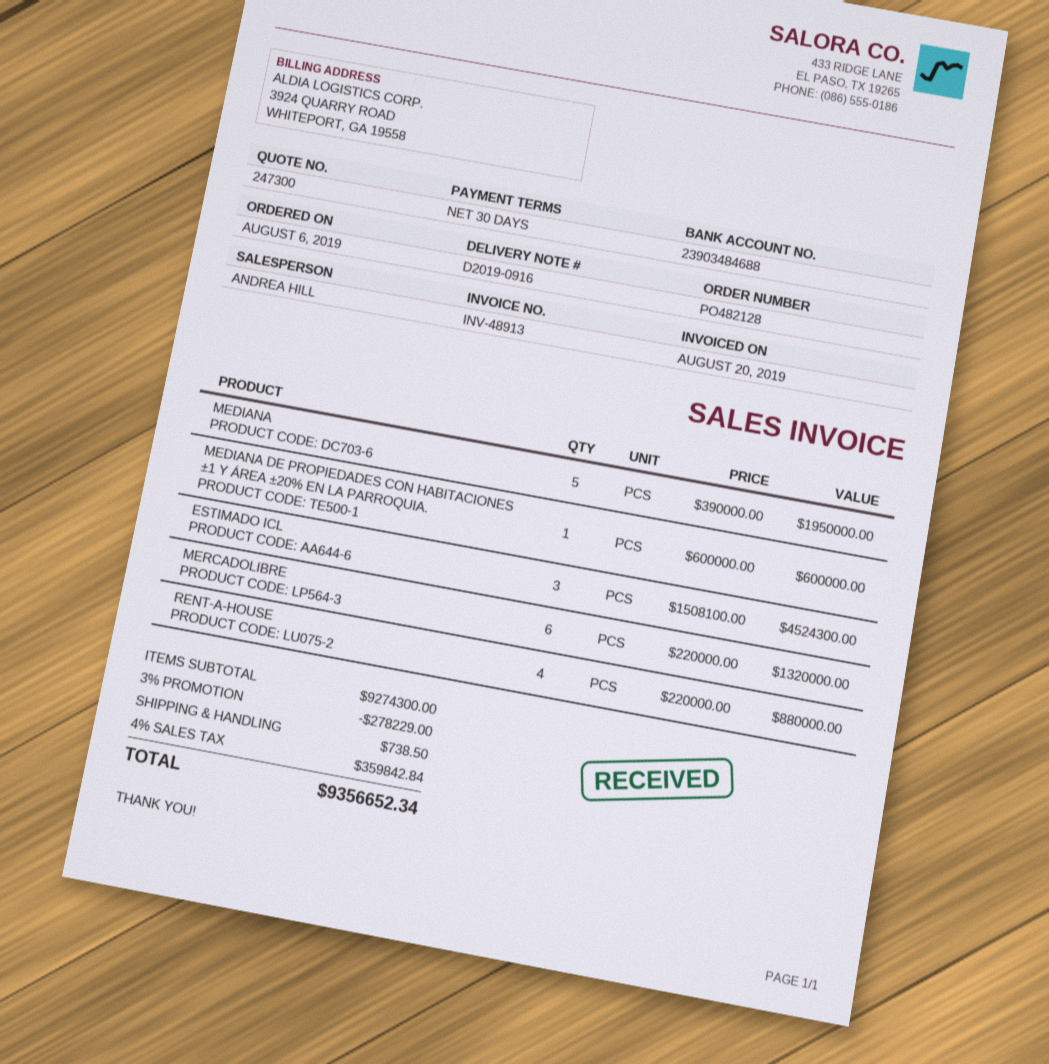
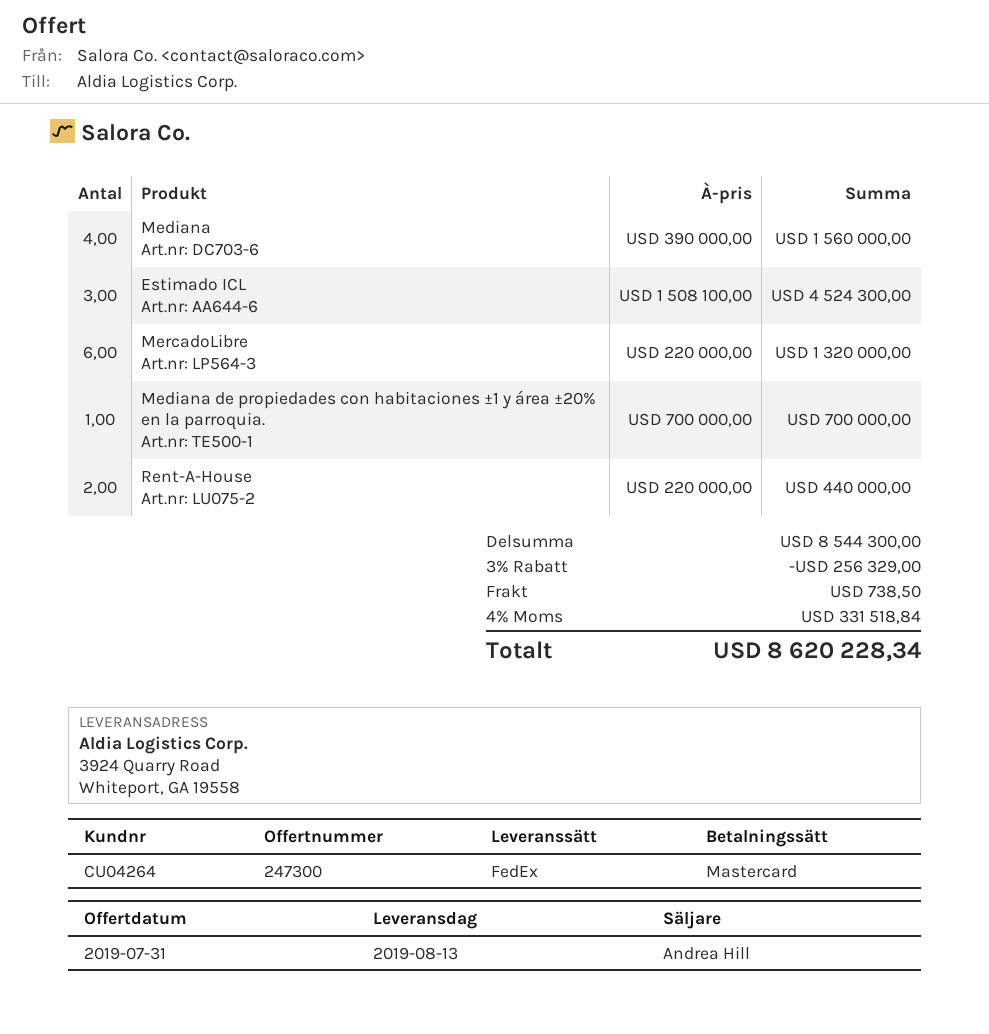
MEDIANA: 5 x 390000.00 = 1950000.00 -> 4 x 390000.00 = 1560000.00
MEDIANA DE PROPIEDADES CON HABITACIONES ±1 Y ÁREA ±20% EN LA PARROQUIA.: 1 x 600000.00 = 600000.00 -> 1 x 700000.00 = 700000.00
RENT-A-HOUSE: 4 x 220000.00 = 880000.00 -> 2 x 220000.00 = 440000.00
subtotal: 9274300.00 -> 8544300.00
discount: 3% = 278229.00 -> 3% = 256329.00
tax: 4% = 359842.84 -> 4% = 331518.84
total: 9356652.34 -> 8620228.34

